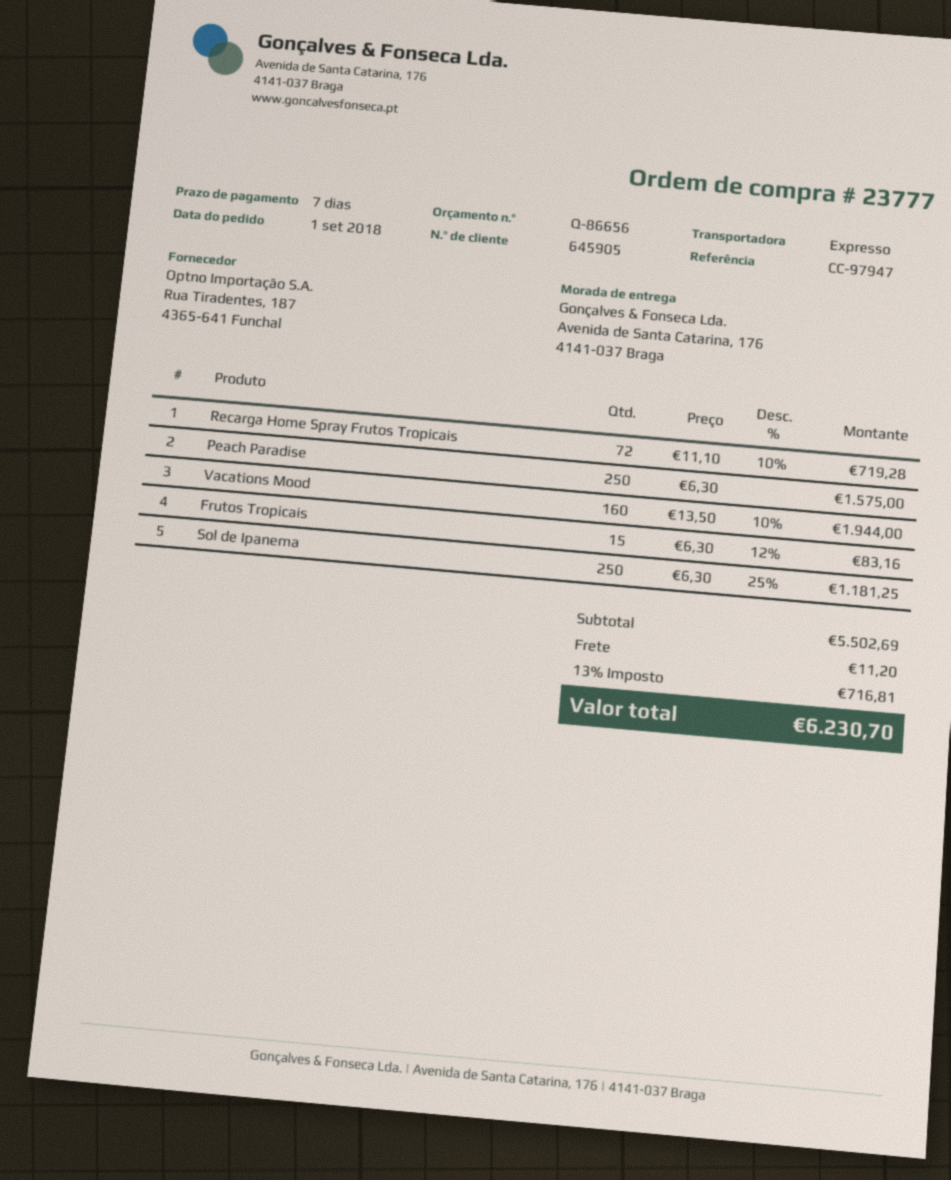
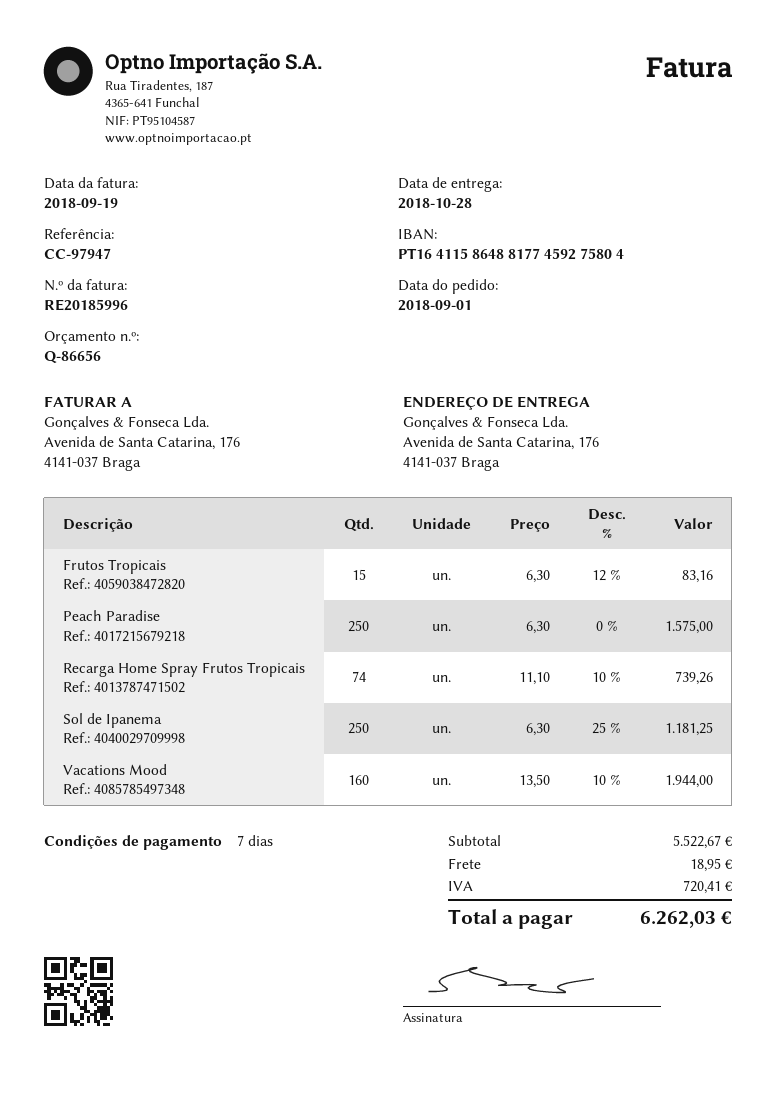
Recarga Home Spray Frutos Tropicais: 72 x 11.10 - 10% = 719.28 -> 74 x 11.10 - 10% = 739.26
subtotal: 5502.69 -> 5522.67
shipping: 11.20 -> 18.95
tax: 716.81 -> 720.41
total: 6230.70 -> 6262.03

